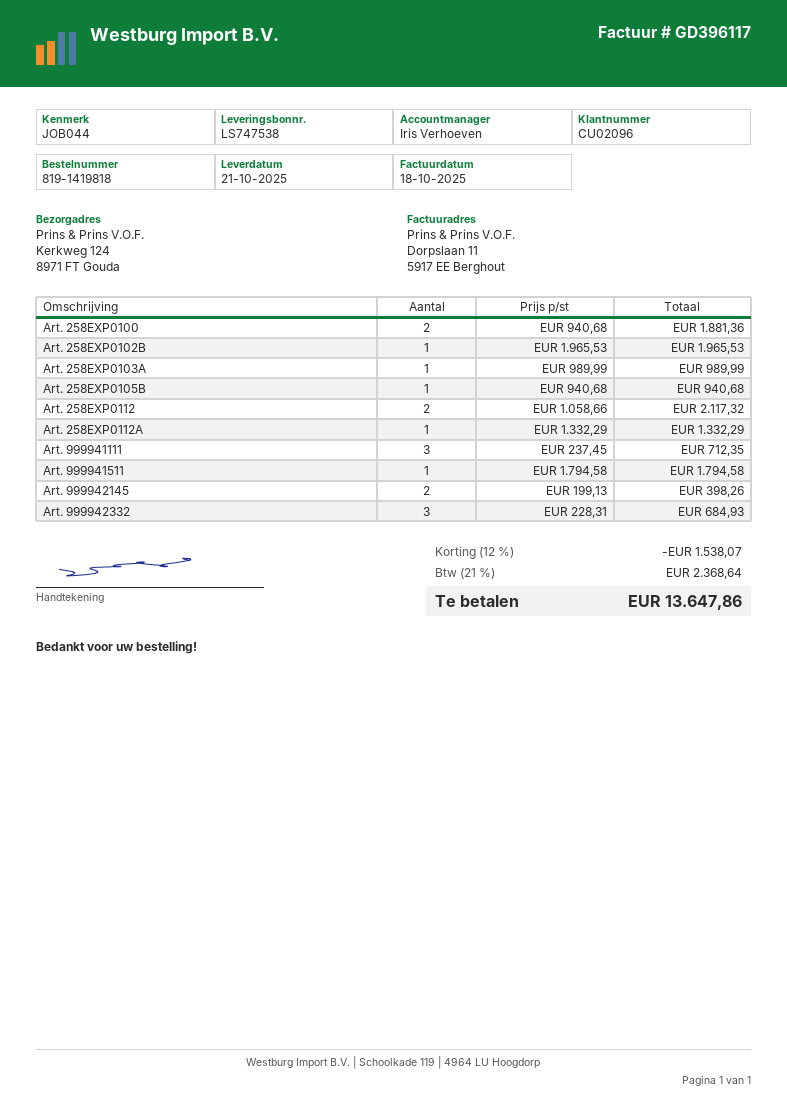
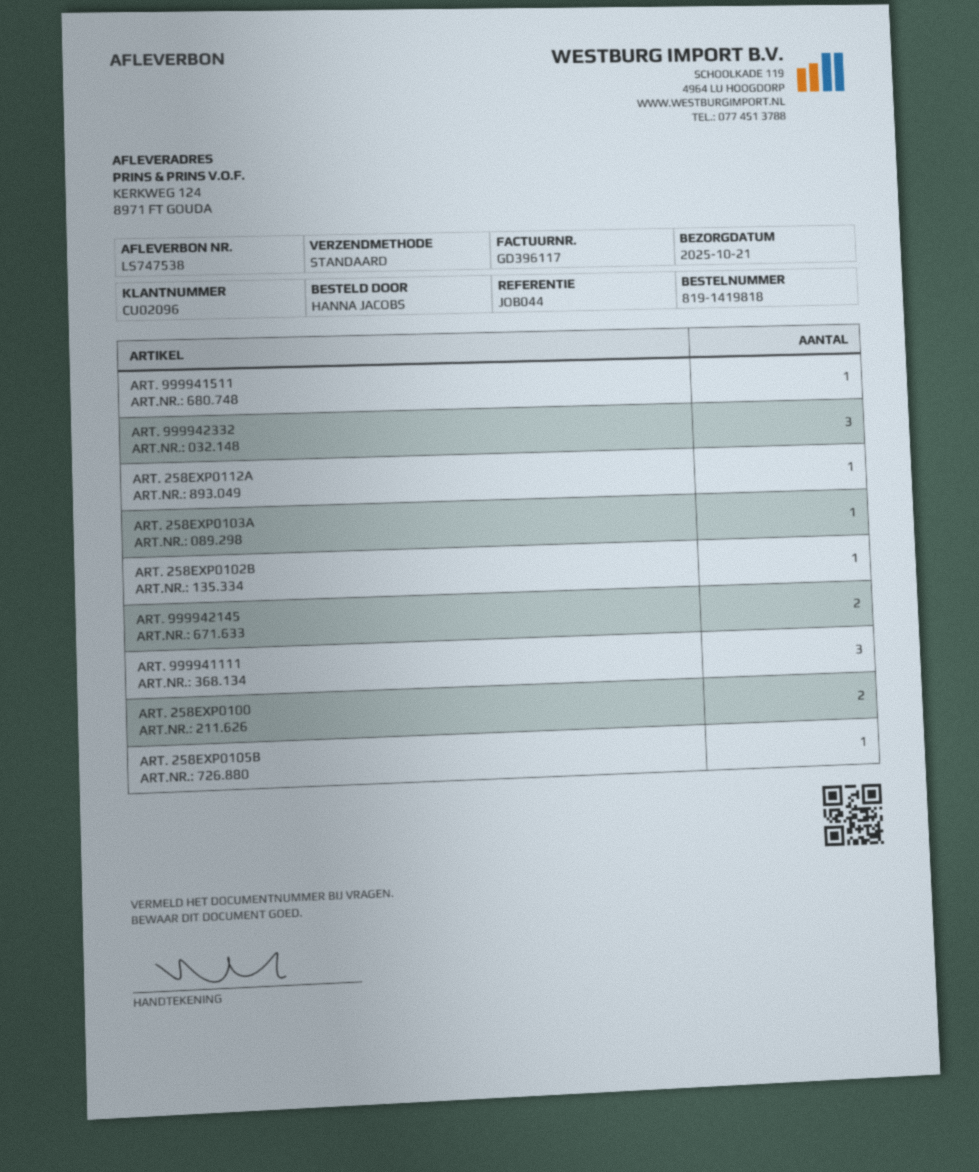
Art. 258EXP0112: 2 -> none

